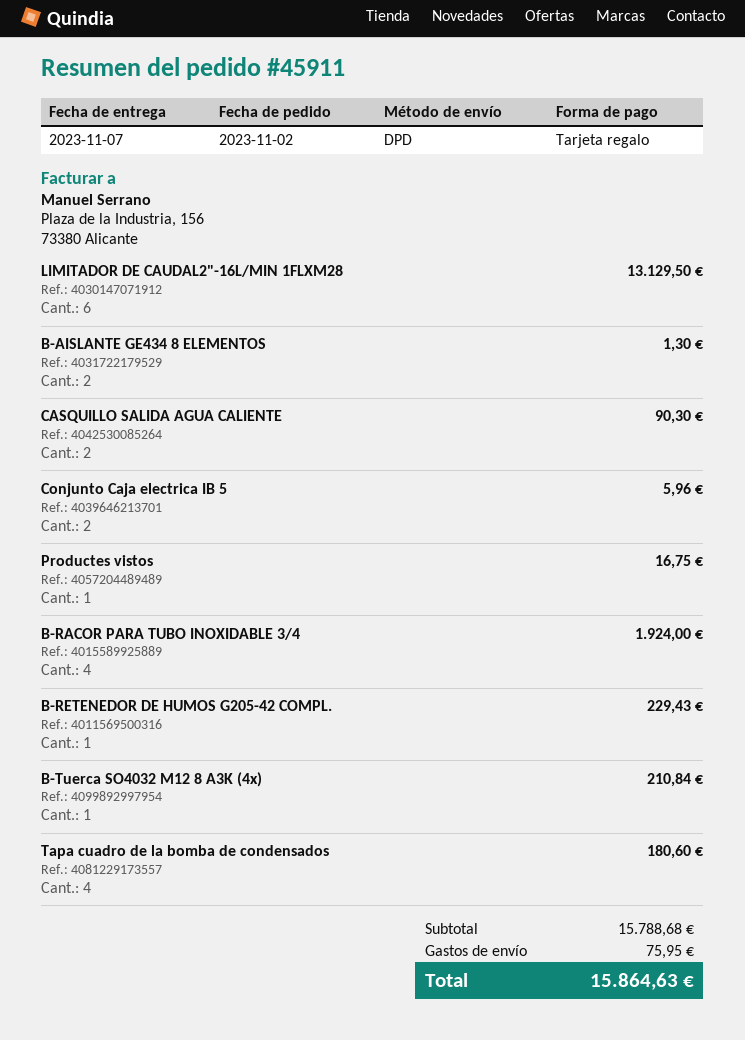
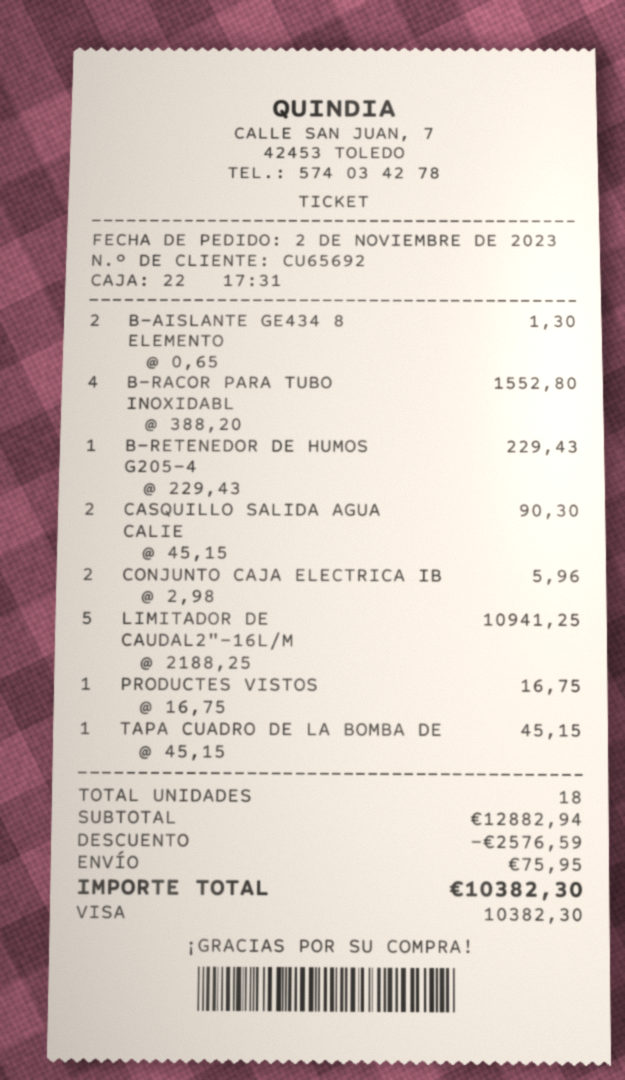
payment method: gift card -> Visa
LIMITADOR DE CAUDAL2"-16L/MIN 1FLXM28: 6 for 13129.50 -> 5 for 10941.25
B-RACOR PARA TUBO INOXIDABLE 3/4: 4 for 1924.00 -> 4 for 1552.80
B-Tuerca SO4032 M12 8 A3K (4x): 1 for 210.84 -> none
Tapa cuadro de la bomba de condensados: 4 for 180.60 -> 1 for 45.15
subtotal: 15788.68 -> 12882.94
discount: none -> 2576.59
total: 15864.63 -> 10382.30

